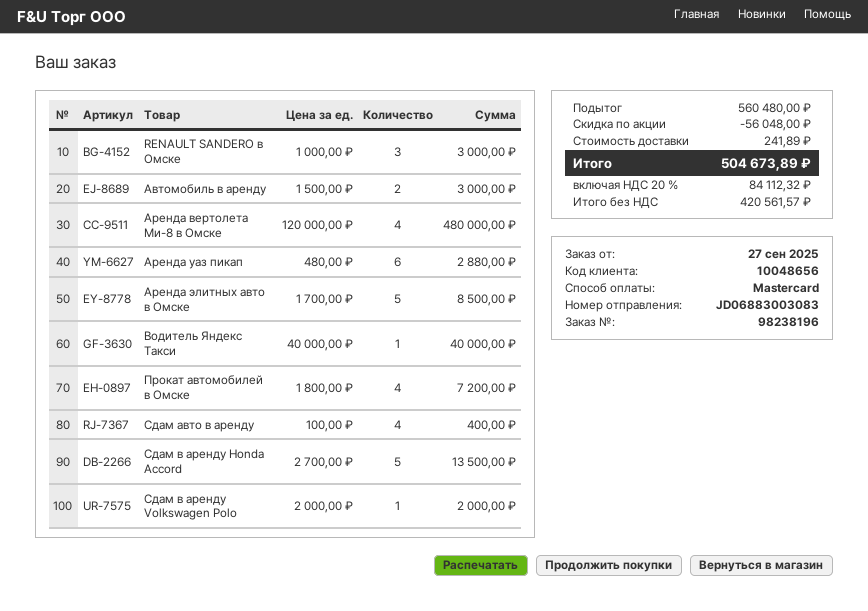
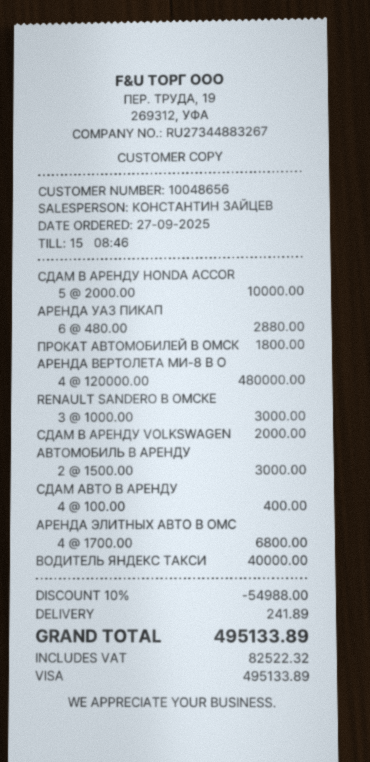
payment method: Mastercard -> Visa
Аренда элитных авто в Омске: 5 x 1700.00 = 8500.00 -> 4 x 1700.00 = 6800.00
Прокат автомобилей в Омске: 4 x 1800.00 = 7200.00 -> 1 x 1800.00 = 1800.00
Сдам в аренду Honda Accord: 5 x 2700.00 = 13500.00 -> 5 x 2000.00 = 10000.00
discount: 56048.00 -> 54988.00
tax: 84112.32 -> 82522.32
total: 504673.89 -> 495133.89

